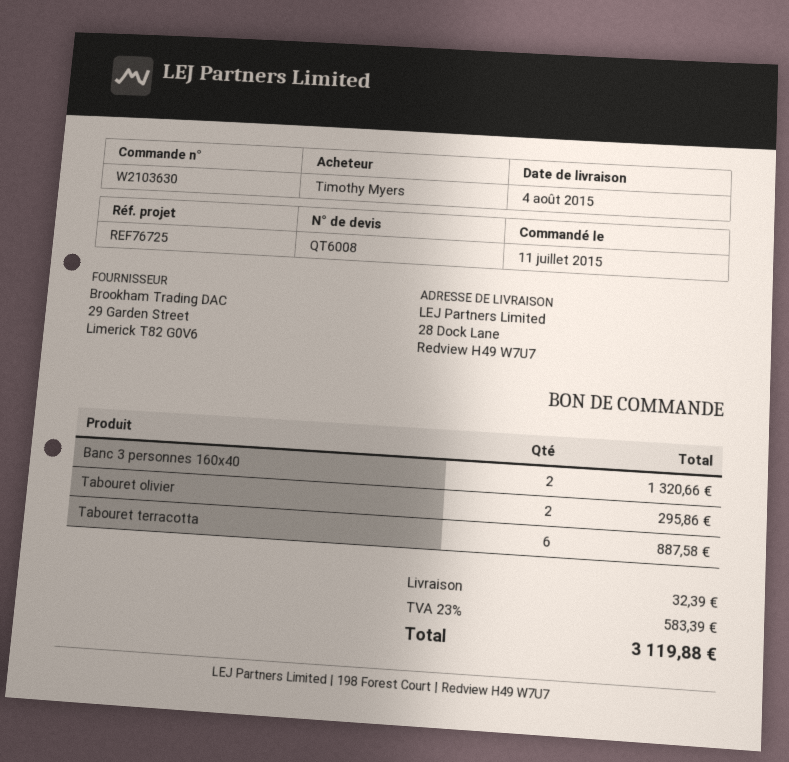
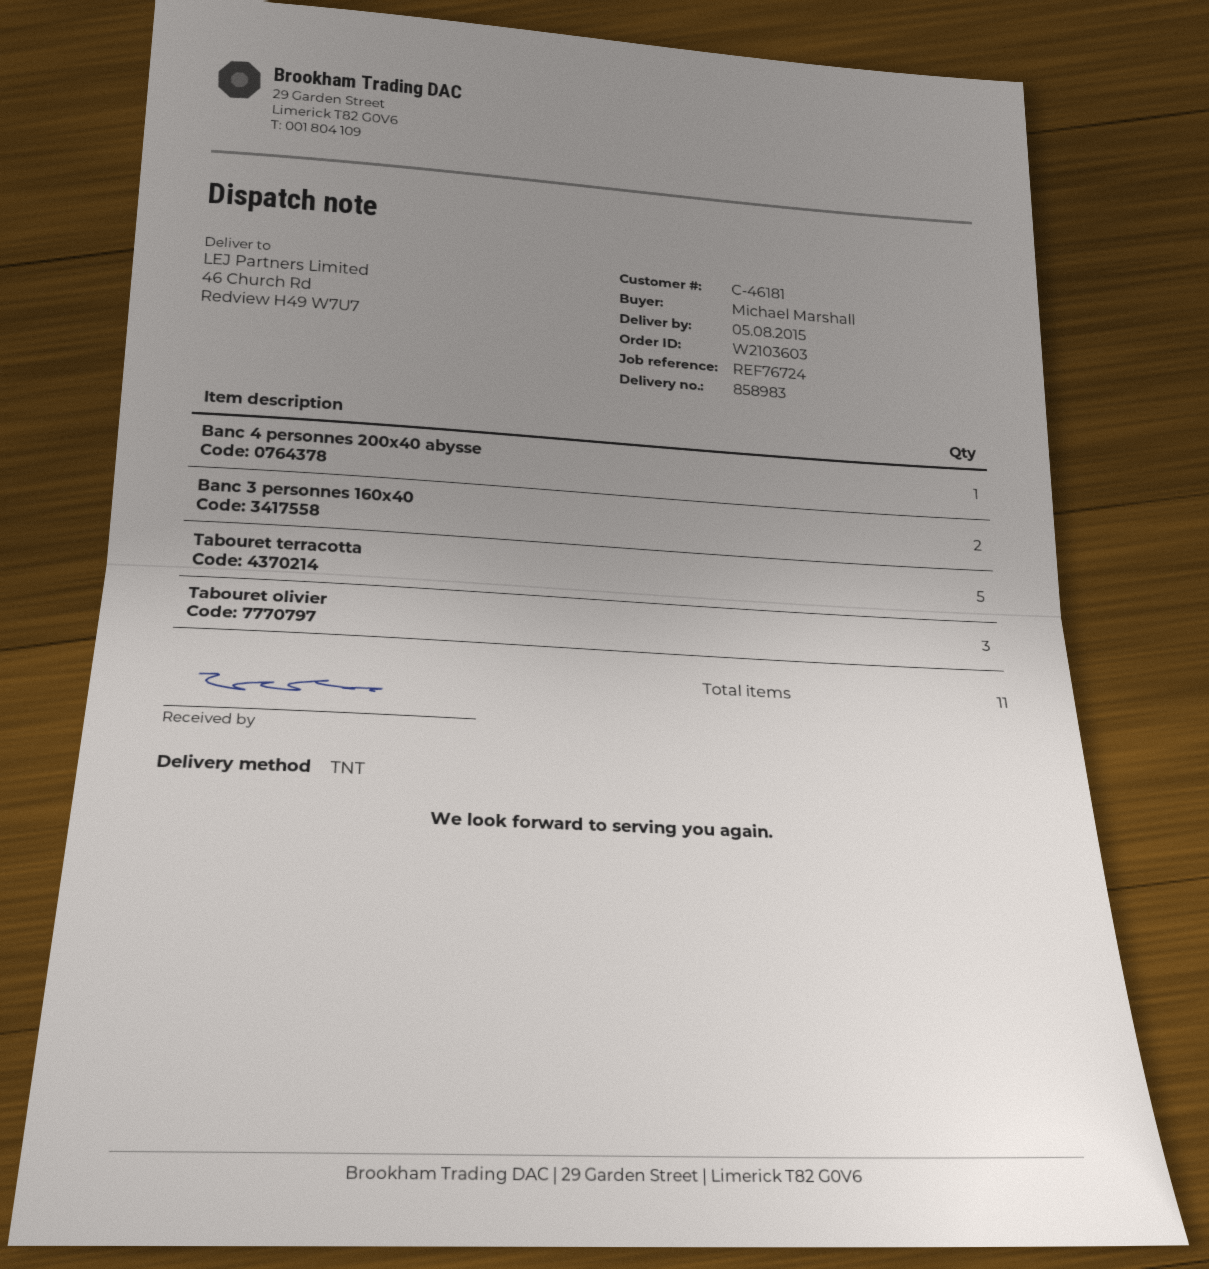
order number: W2103630 -> W2103603
delivery date: 2015-08-04 -> 2015-08-05
reference: REF76725 -> REF76724
ordered by: Timothy Myers -> Michael Marshall
ship to: 28 Dock Lane, Redview H49 W7U7 -> 46 Church Rd, Redview H49 W7U7
Tabouret olivier: 2 -> 3
Tabouret terracotta: 6 -> 5
Banc 4 personnes 200x40 abysse: none -> 1

